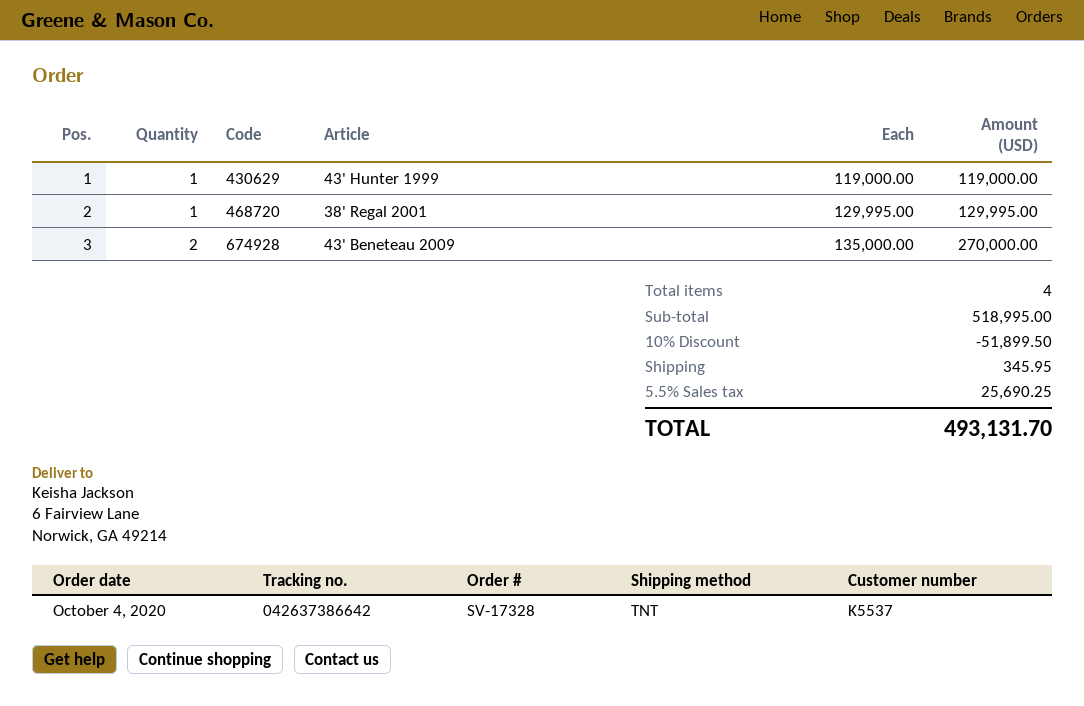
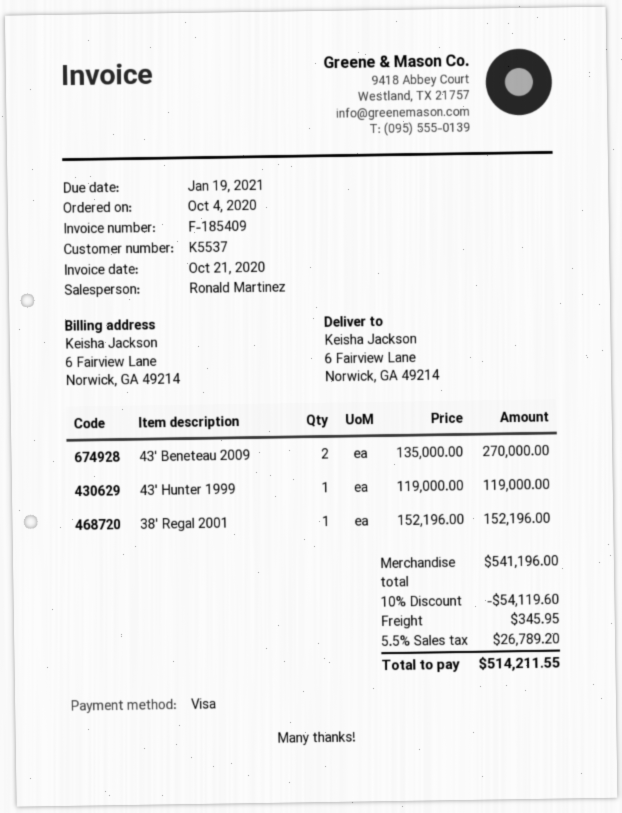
38' Regal 2001: 1 x 129995.00 = 129995.00 -> 1 x 152196.00 = 152196.00
subtotal: 518995.00 -> 541196.00
discount: 10% = 51899.50 -> 10% = 54119.60
tax: 5.5% = 25690.25 -> 5.5% = 26789.20
total: 493131.70 -> 514211.55

